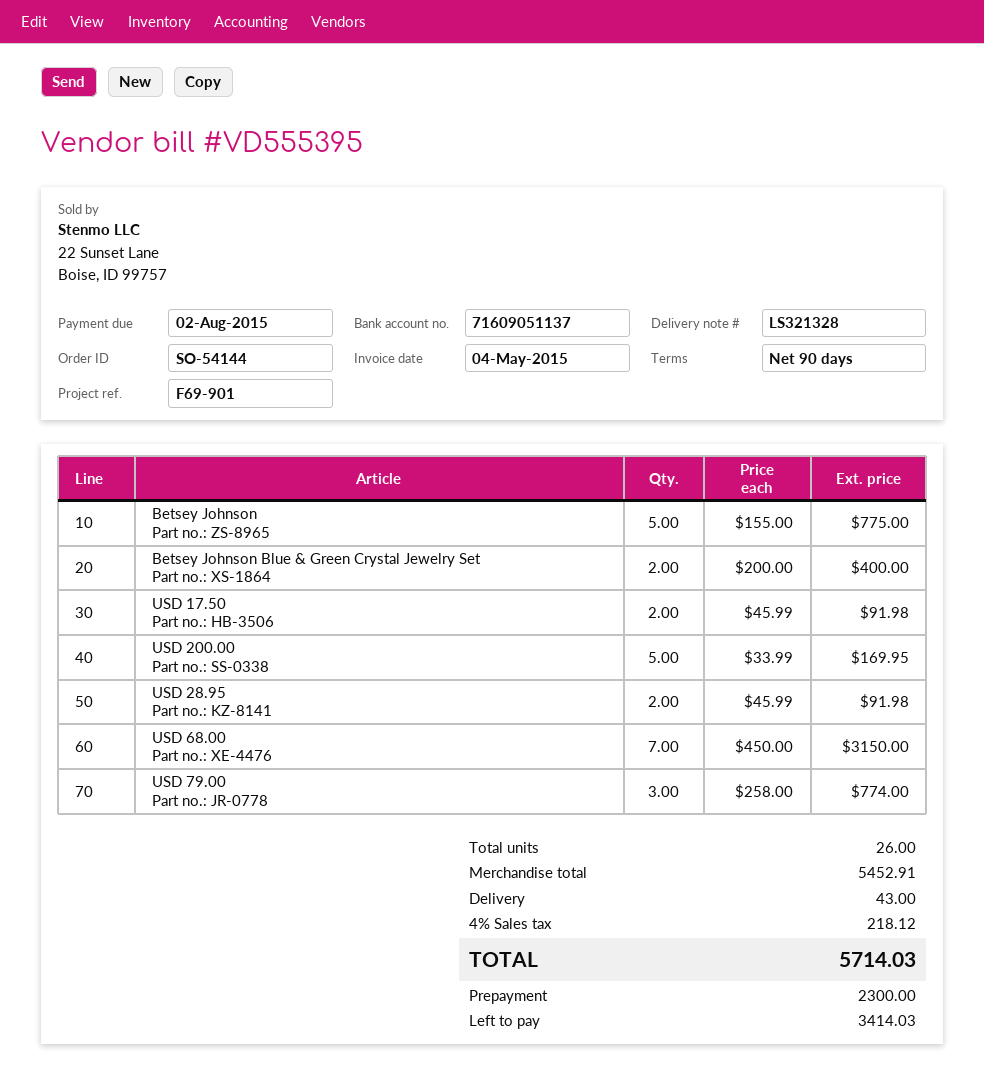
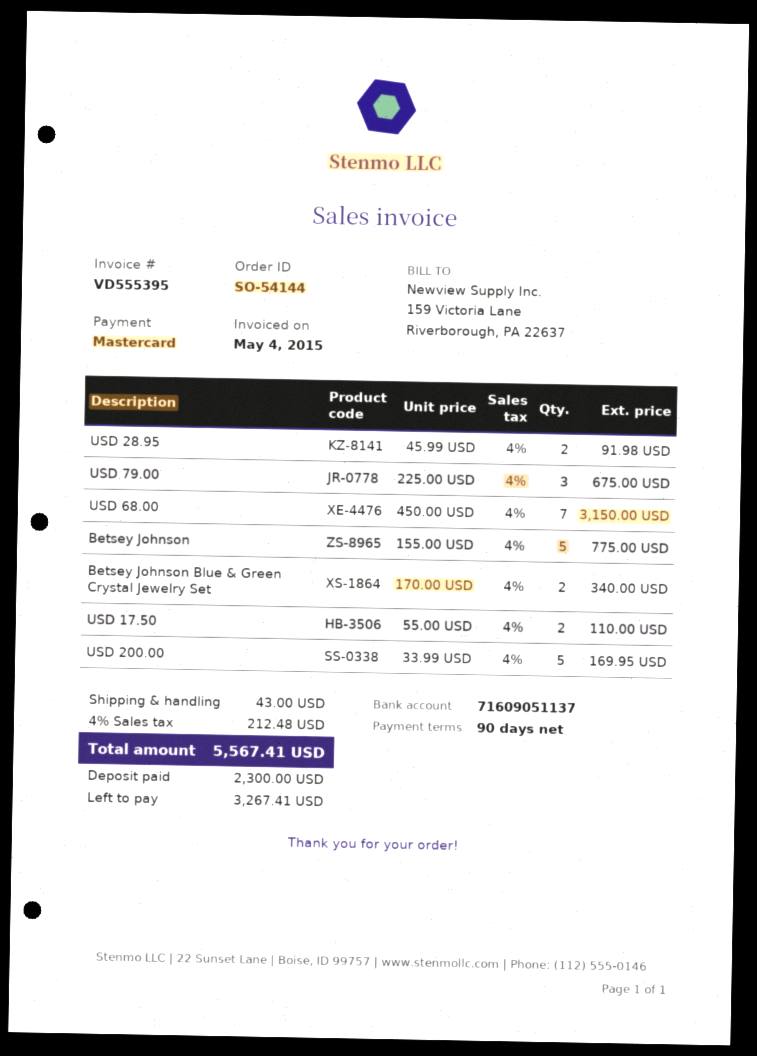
Betsey Johnson Blue & Green Crystal Jewelry Set: 2 x 200.00 = 400.00 -> 2 x 170.00 = 340.00
USD 17.50: 2 x 45.99 = 91.98 -> 2 x 55.00 = 110.00
USD 79.00: 3 x 258.00 = 774.00 -> 3 x 225.00 = 675.00
tax: 4% = 218.12 -> 4% = 212.48
total: 5714.03 -> 5567.41
balance: 3414.03 -> 3267.41

